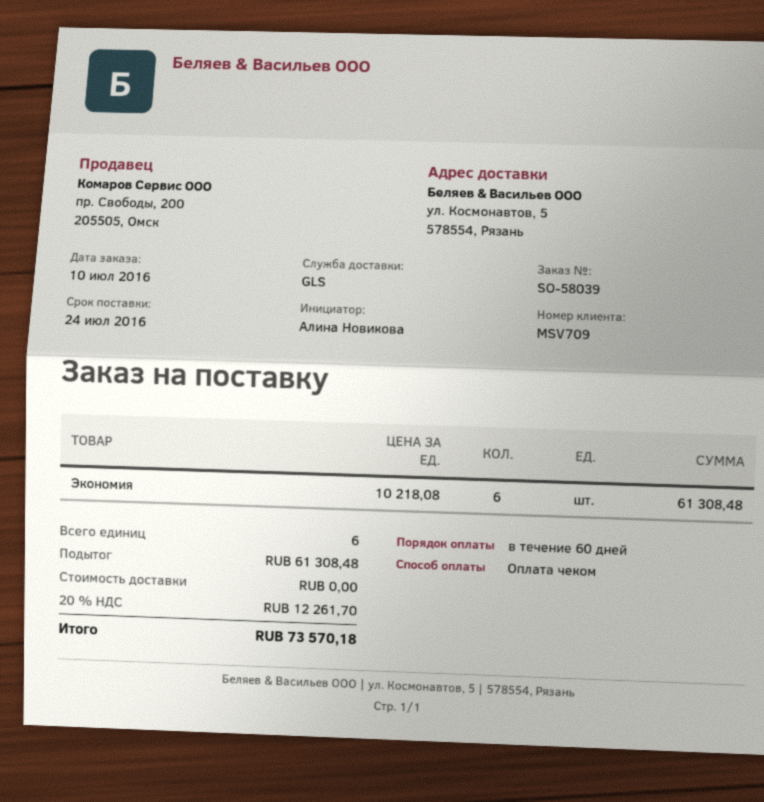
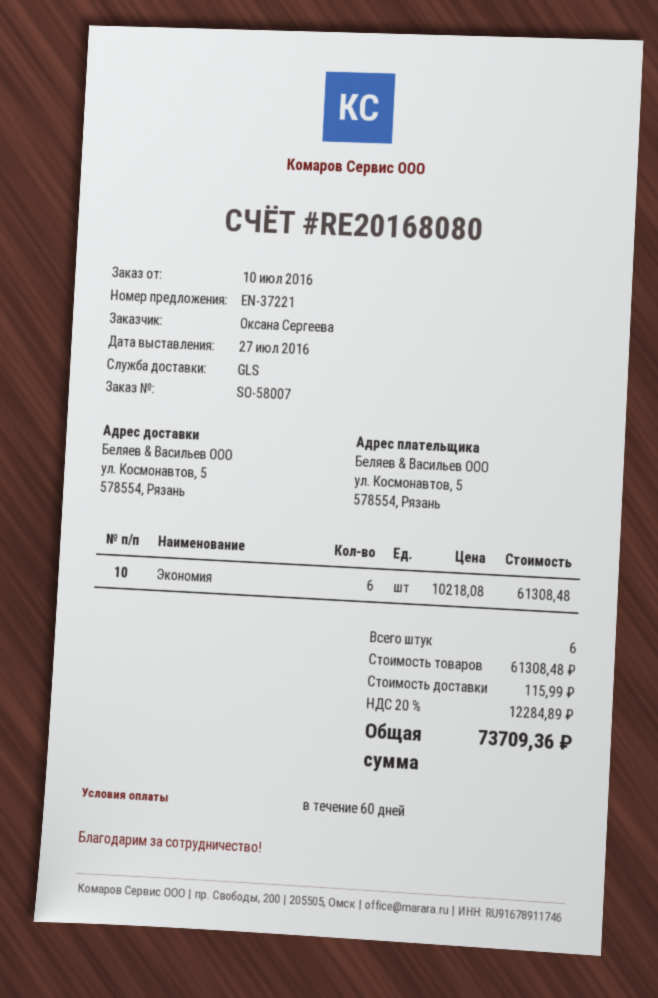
order number: SO-58039 -> SO-58007
ordered by: Алина Новикова -> Оксана Сергеева
shipping: 0.00 -> 115.99
tax: 20% = 12261.70 -> 20% = 12284.89
total: 73570.18 -> 73709.36

